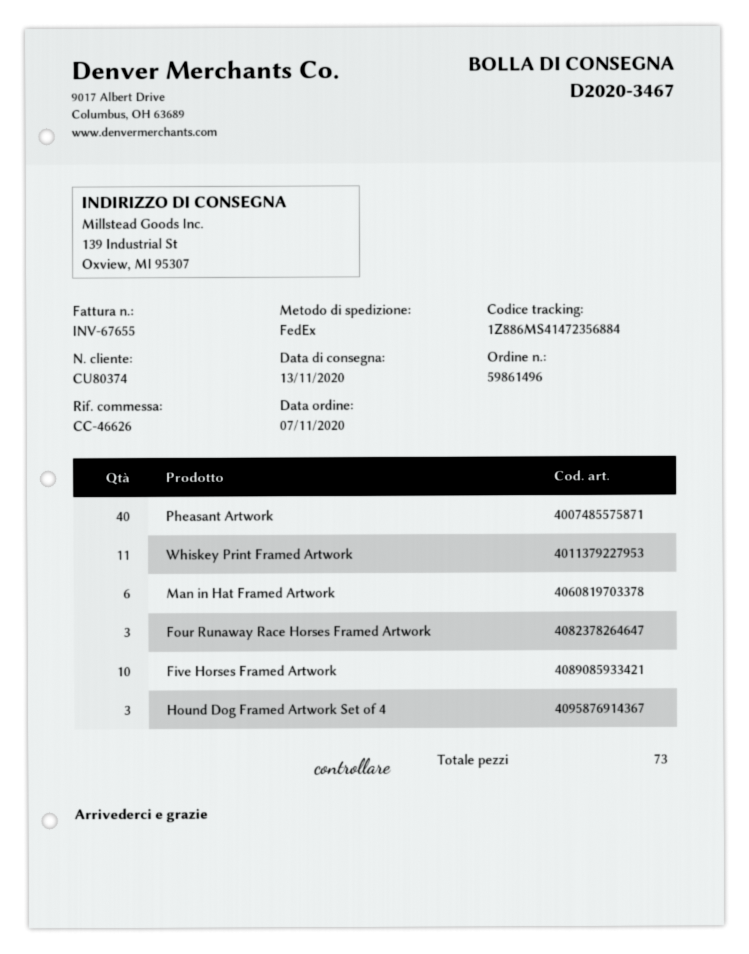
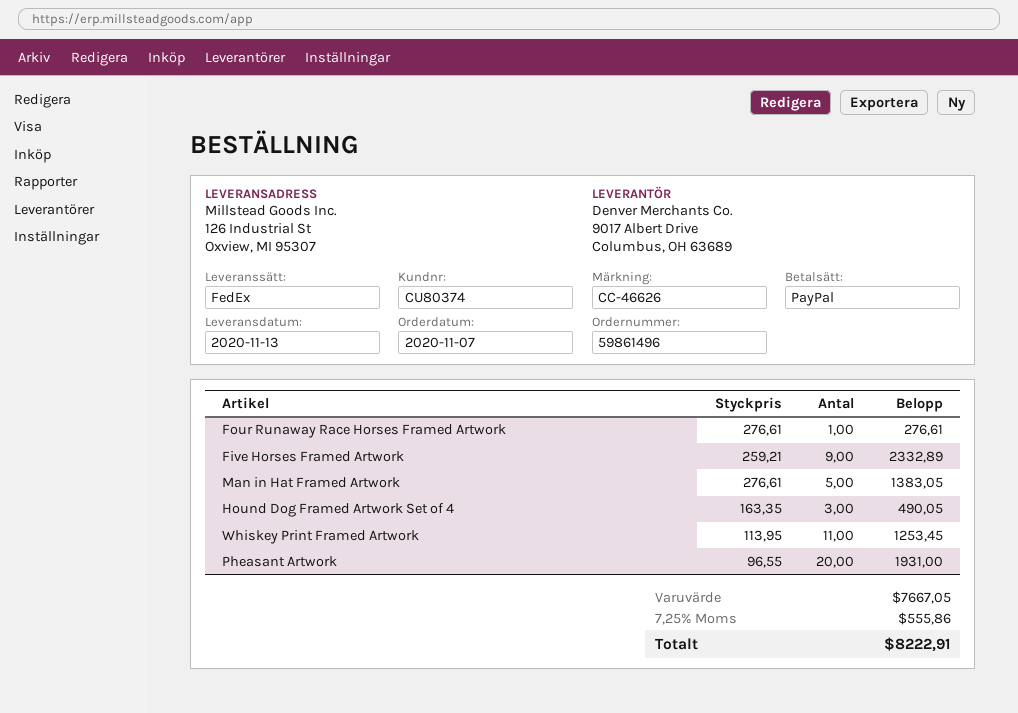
ship to: 139 Industrial St, Oxview, MI 95307 -> 126 Industrial St, Oxview, MI 95307
Pheasant Artwork: 40 -> 20
Man in Hat Framed Artwork: 6 -> 5
Four Runaway Race Horses Framed Artwork: 3 -> 1
Five Horses Framed Artwork: 10 -> 9

